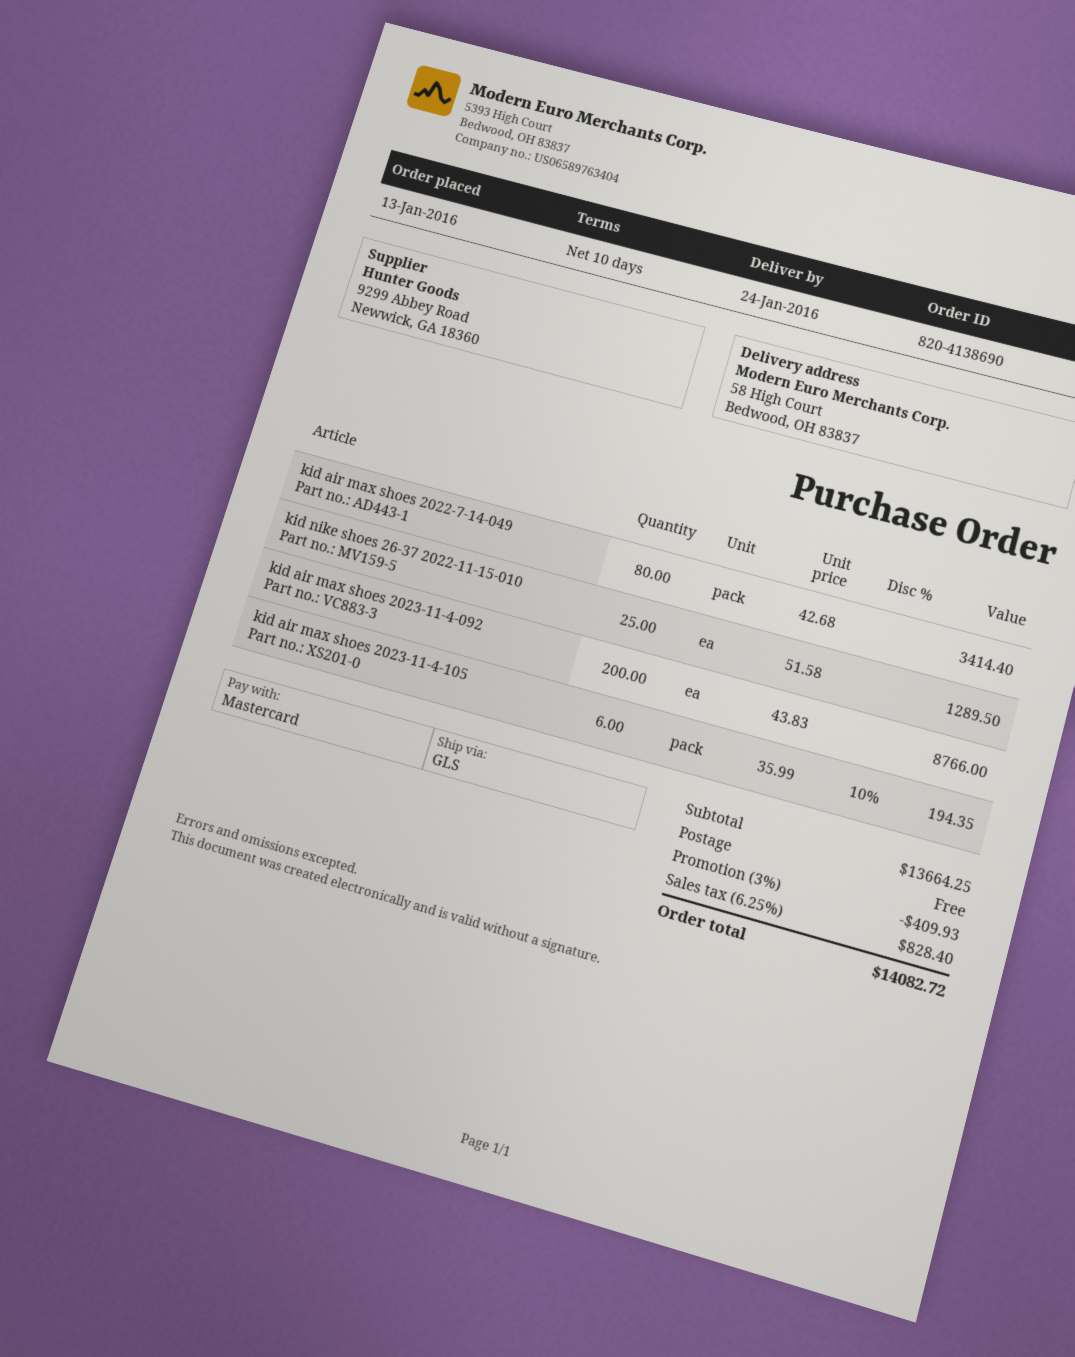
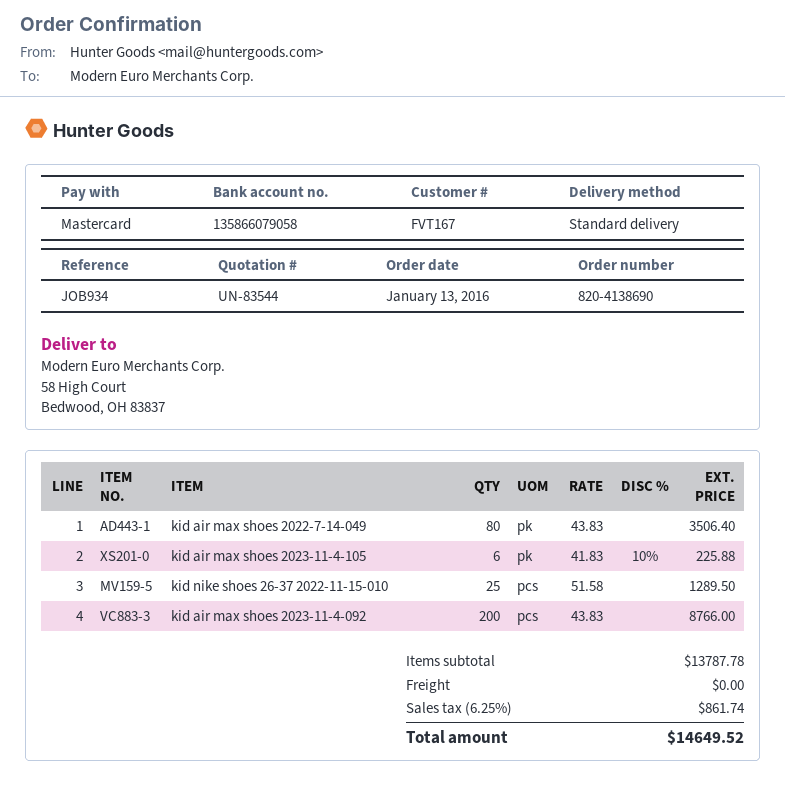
shipping method: GLS -> standard
kid air max shoes 2022-7-14-049: 80 x 42.68 = 3414.40 -> 80 x 43.83 = 3506.40
kid air max shoes 2023-11-4-105: 6 x 35.99 - 10% = 194.35 -> 6 x 41.83 - 10% = 225.88
subtotal: 13664.25 -> 13787.78
discount: 3% = 409.93 -> none
tax: 6.25% = 828.40 -> 6.25% = 861.74
total: 14082.72 -> 14649.52

